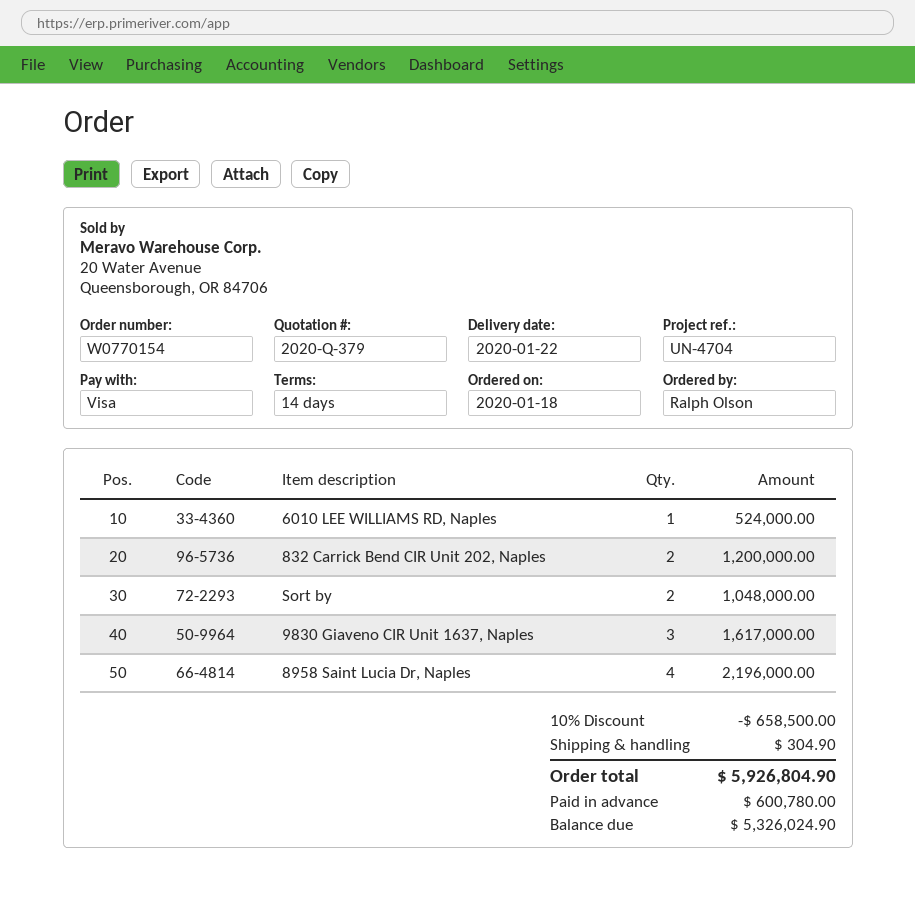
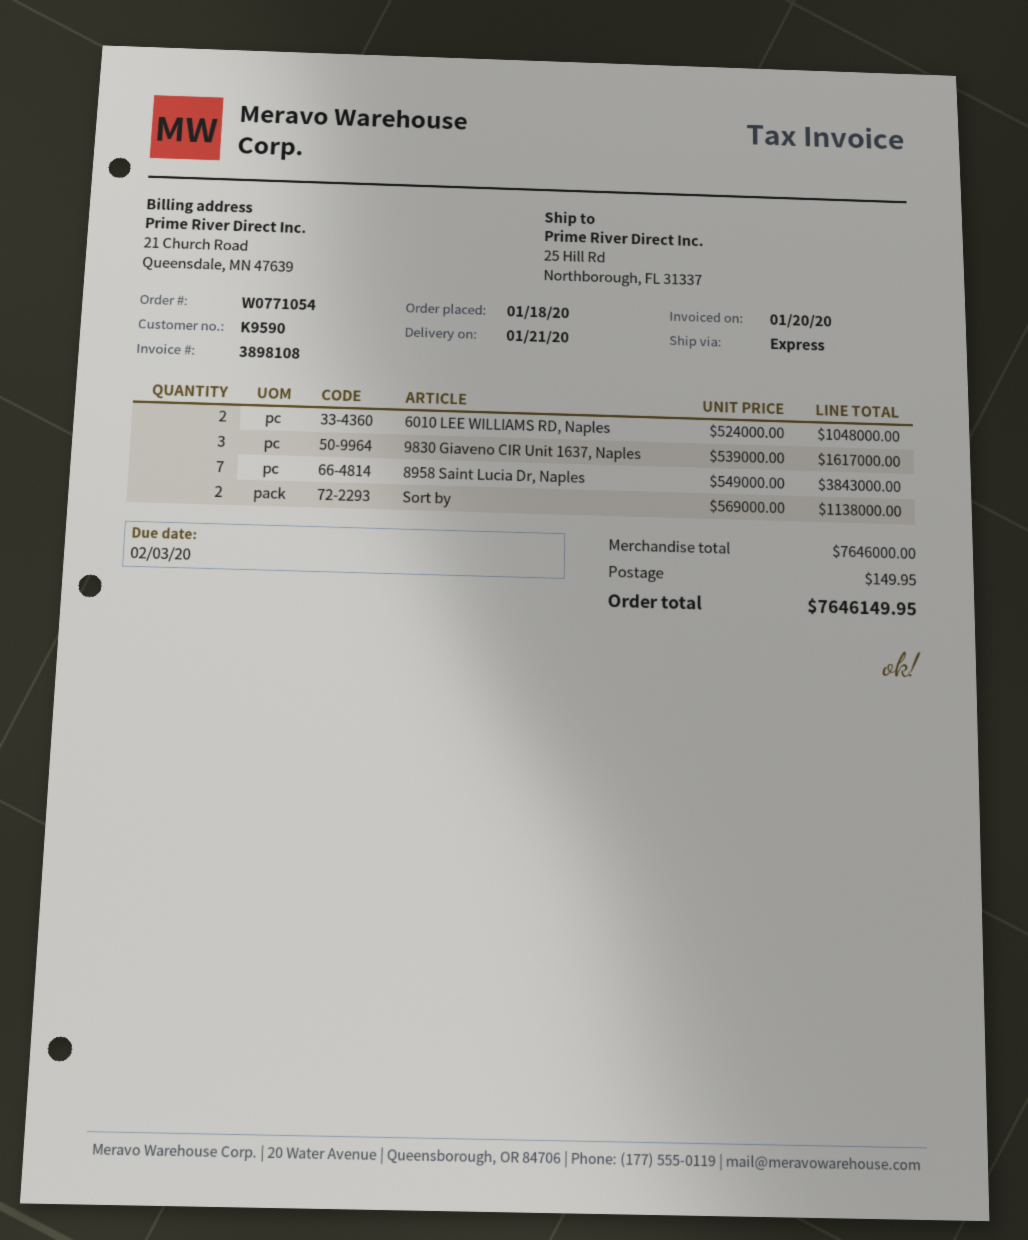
order number: W0770154 -> W0771054
delivery date: 2020-01-22 -> 2020-01-21
6010 LEE WILLIAMS RD, Naples: 1 for 524000.00 -> 2 for 1048000.00
832 Carrick Bend CIR Unit 202, Naples: 2 for 1200000.00 -> none
Sort by: 2 for 1048000.00 -> 2 for 1138000.00
8958 Saint Lucia Dr, Naples: 4 for 2196000.00 -> 7 for 3843000.00
discount: 10% = 658500.00 -> none
shipping: 304.90 -> 149.95
total: 5926804.90 -> 7646149.95

